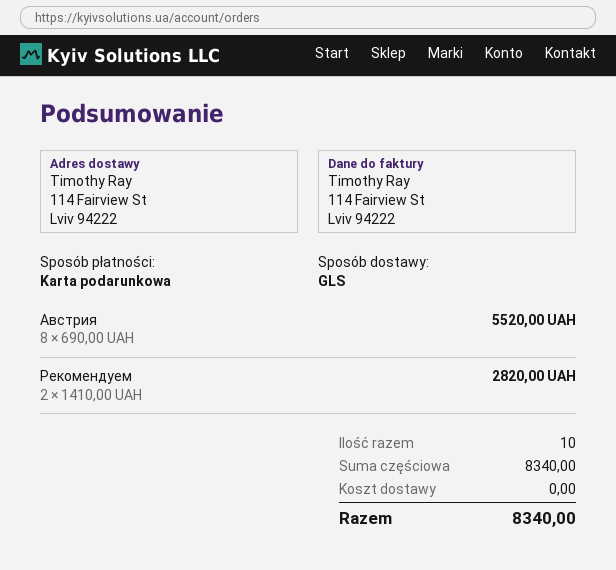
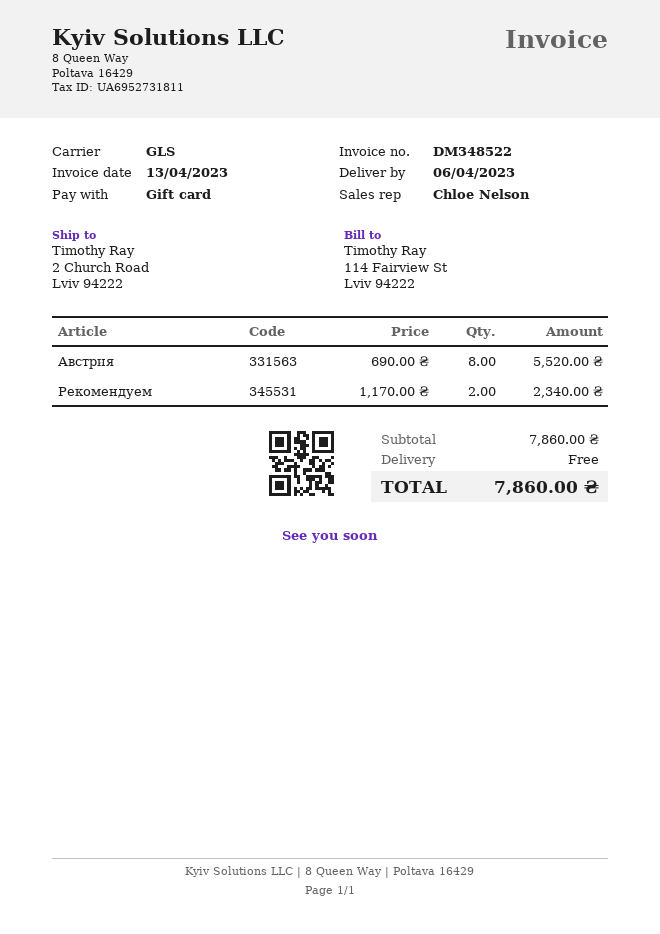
ship to: 114 Fairview St, Lviv 94222 -> 2 Church Road, Lviv 94222
Рекомендуем: 2 x 1410.00 = 2820.00 -> 2 x 1170.00 = 2340.00
subtotal: 8340.00 -> 7860.00
total: 8340.00 -> 7860.00

